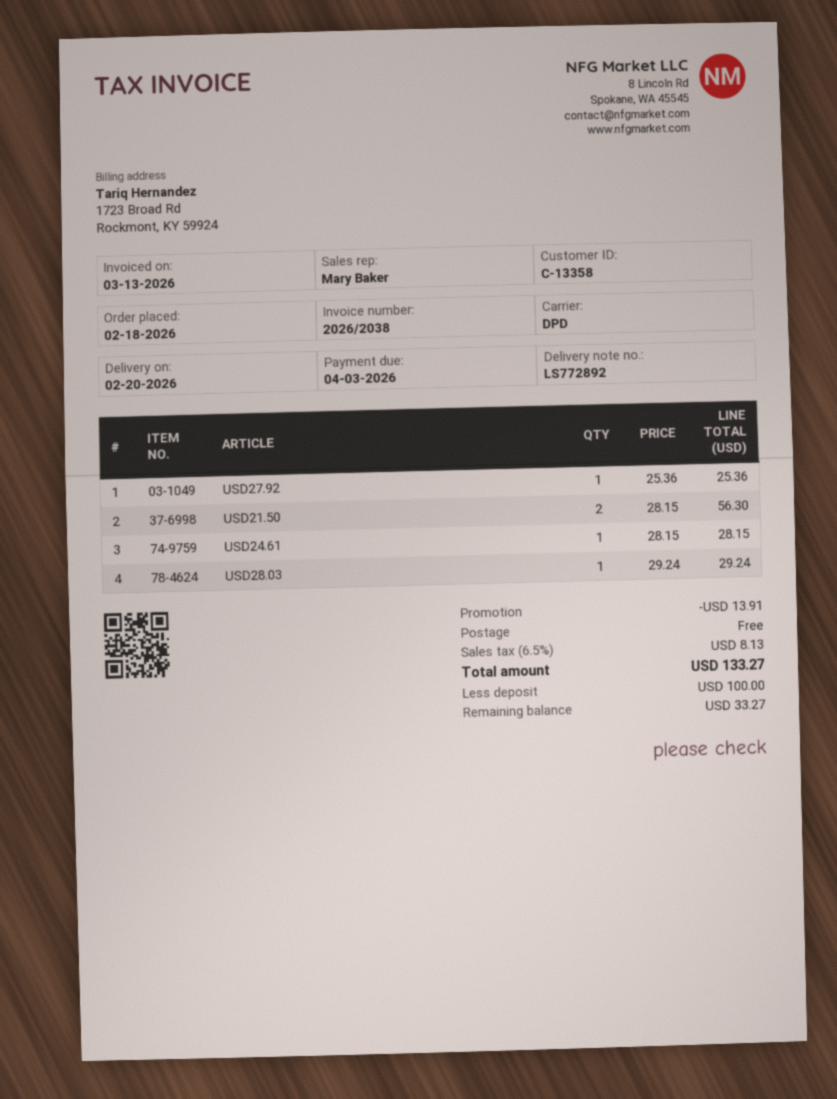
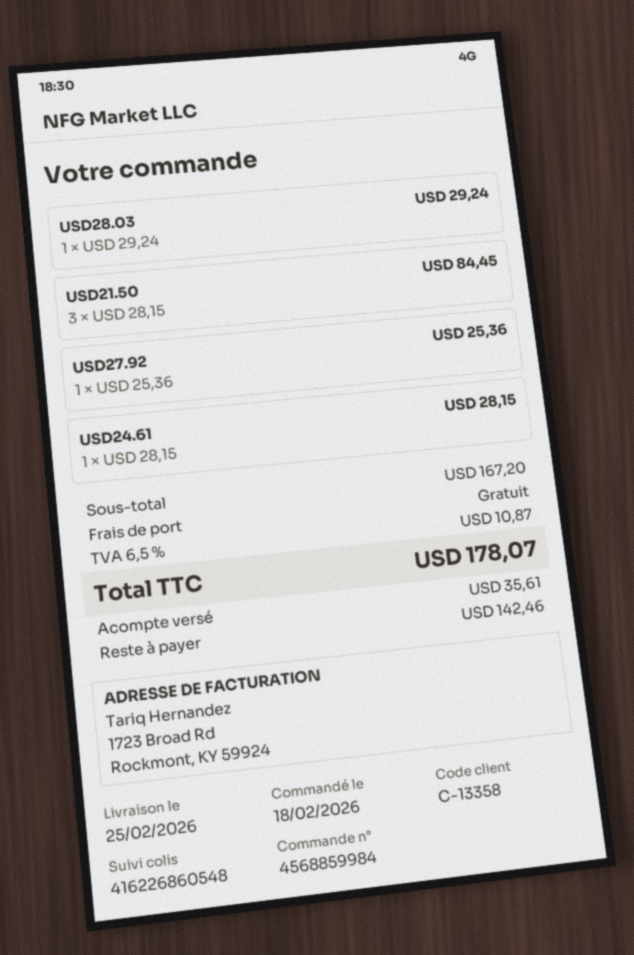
delivery date: 2026-02-20 -> 2026-02-25
USD21.50: 2 x 28.15 = 56.30 -> 3 x 28.15 = 84.45
discount: 13.91 -> none
tax: 6.5% = 8.13 -> 6.5% = 10.87
total: 133.27 -> 178.07
deposit: 100.00 -> 35.61
balance: 33.27 -> 142.46

